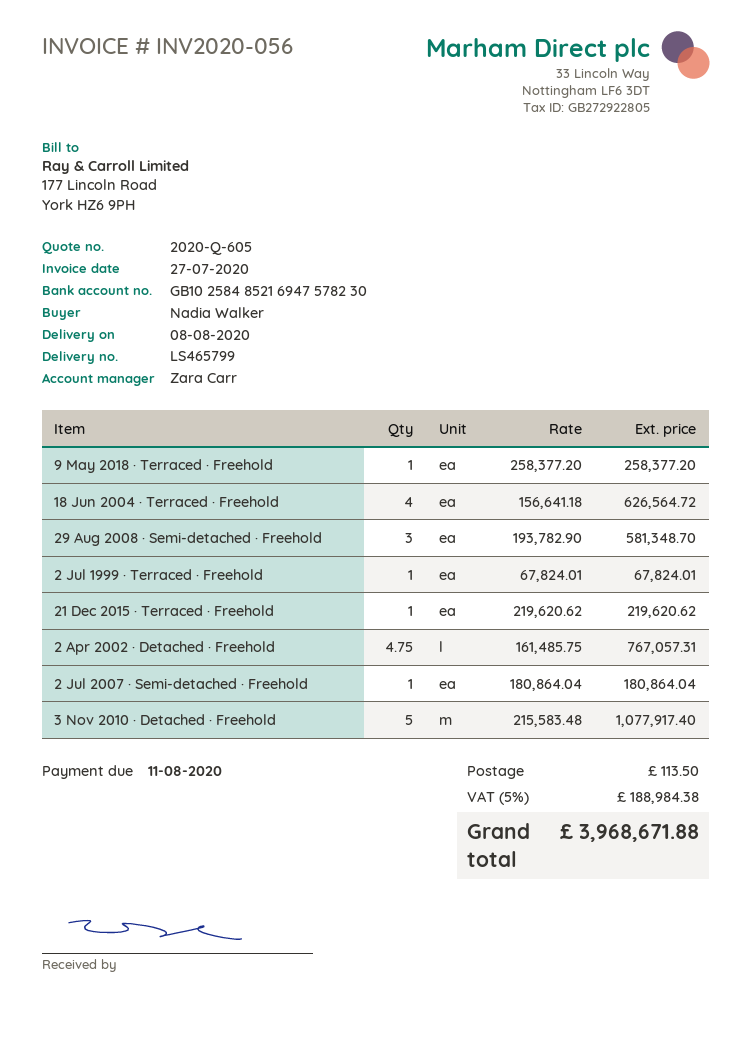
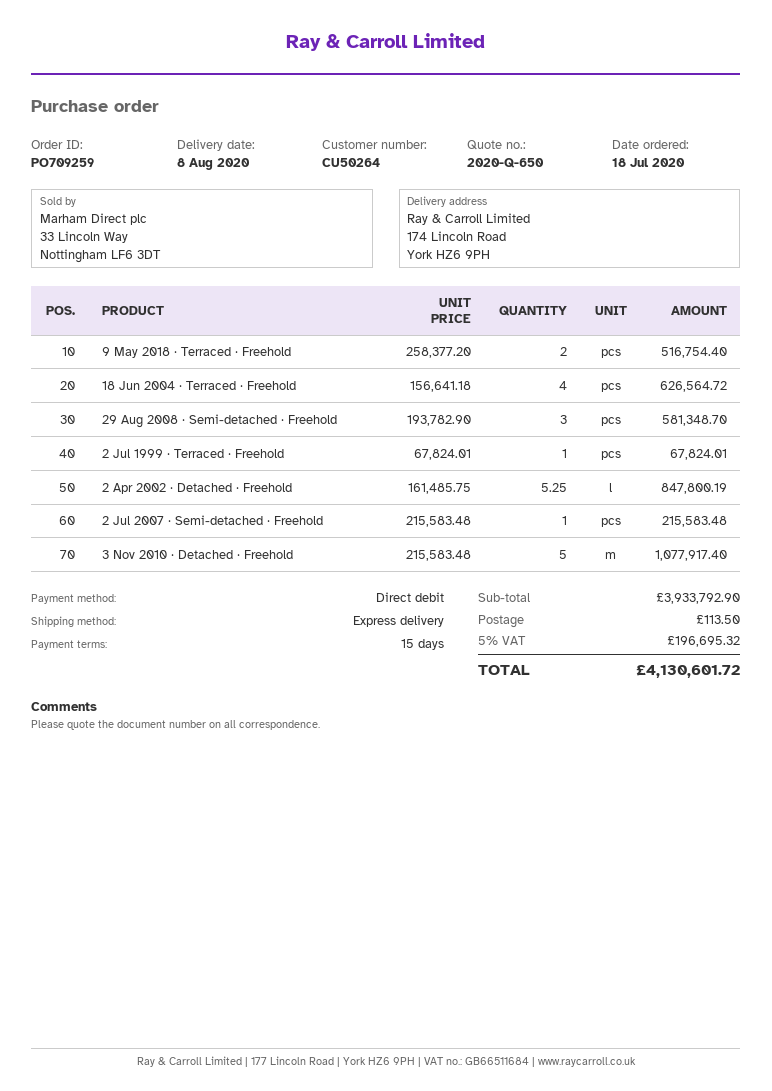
quote number: 2020-Q-605 -> 2020-Q-650
9 May 2018 · Terraced · Freehold: 1 x 258377.20 = 258377.20 -> 2 x 258377.20 = 516754.40
21 Dec 2015 · Terraced · Freehold: 1 x 219620.62 = 219620.62 -> none
2 Apr 2002 · Detached · Freehold: 4.75 x 161485.75 = 767057.31 -> 5.25 x 161485.75 = 847800.19
2 Jul 2007 · Semi-detached · Freehold: 1 x 180864.04 = 180864.04 -> 1 x 215583.48 = 215583.48
tax: 5% = 188984.38 -> 5% = 196695.32
total: 3968671.88 -> 4130601.72

